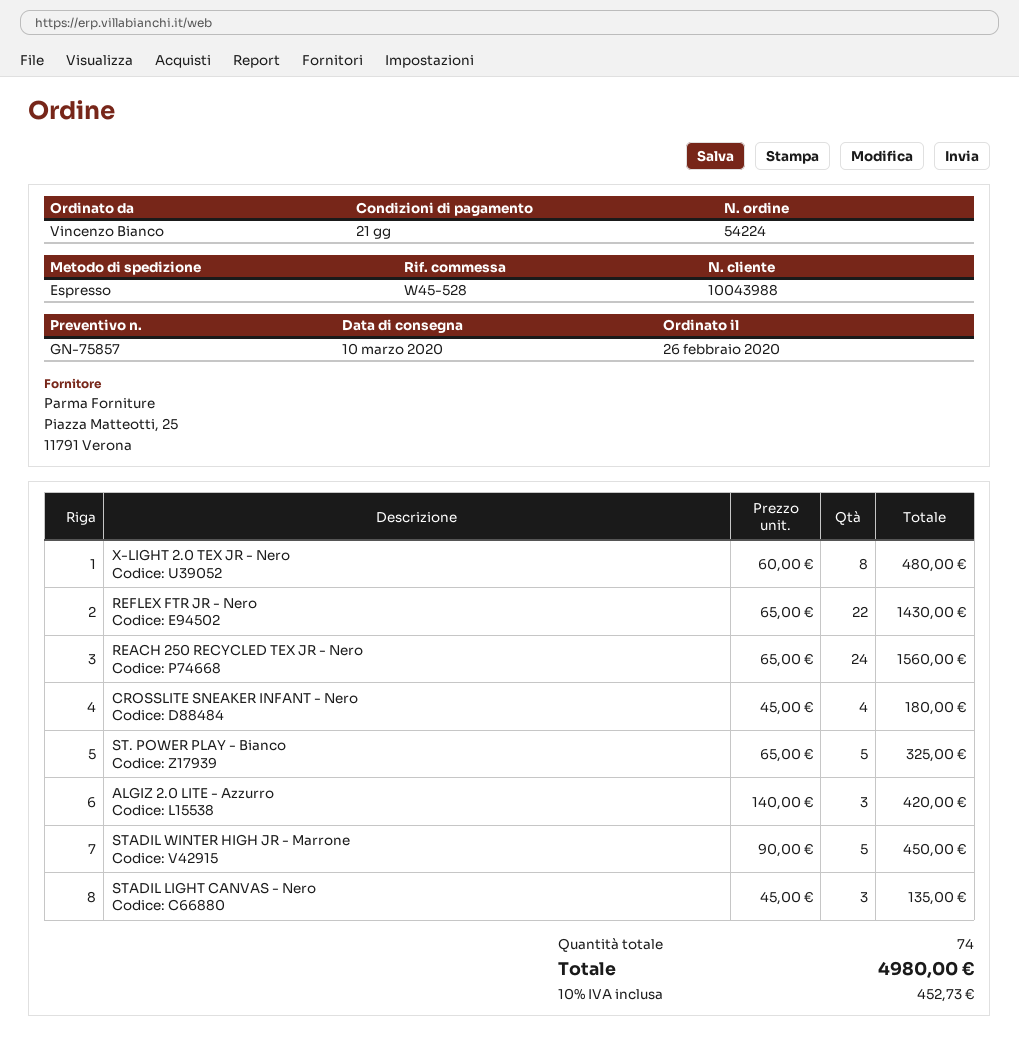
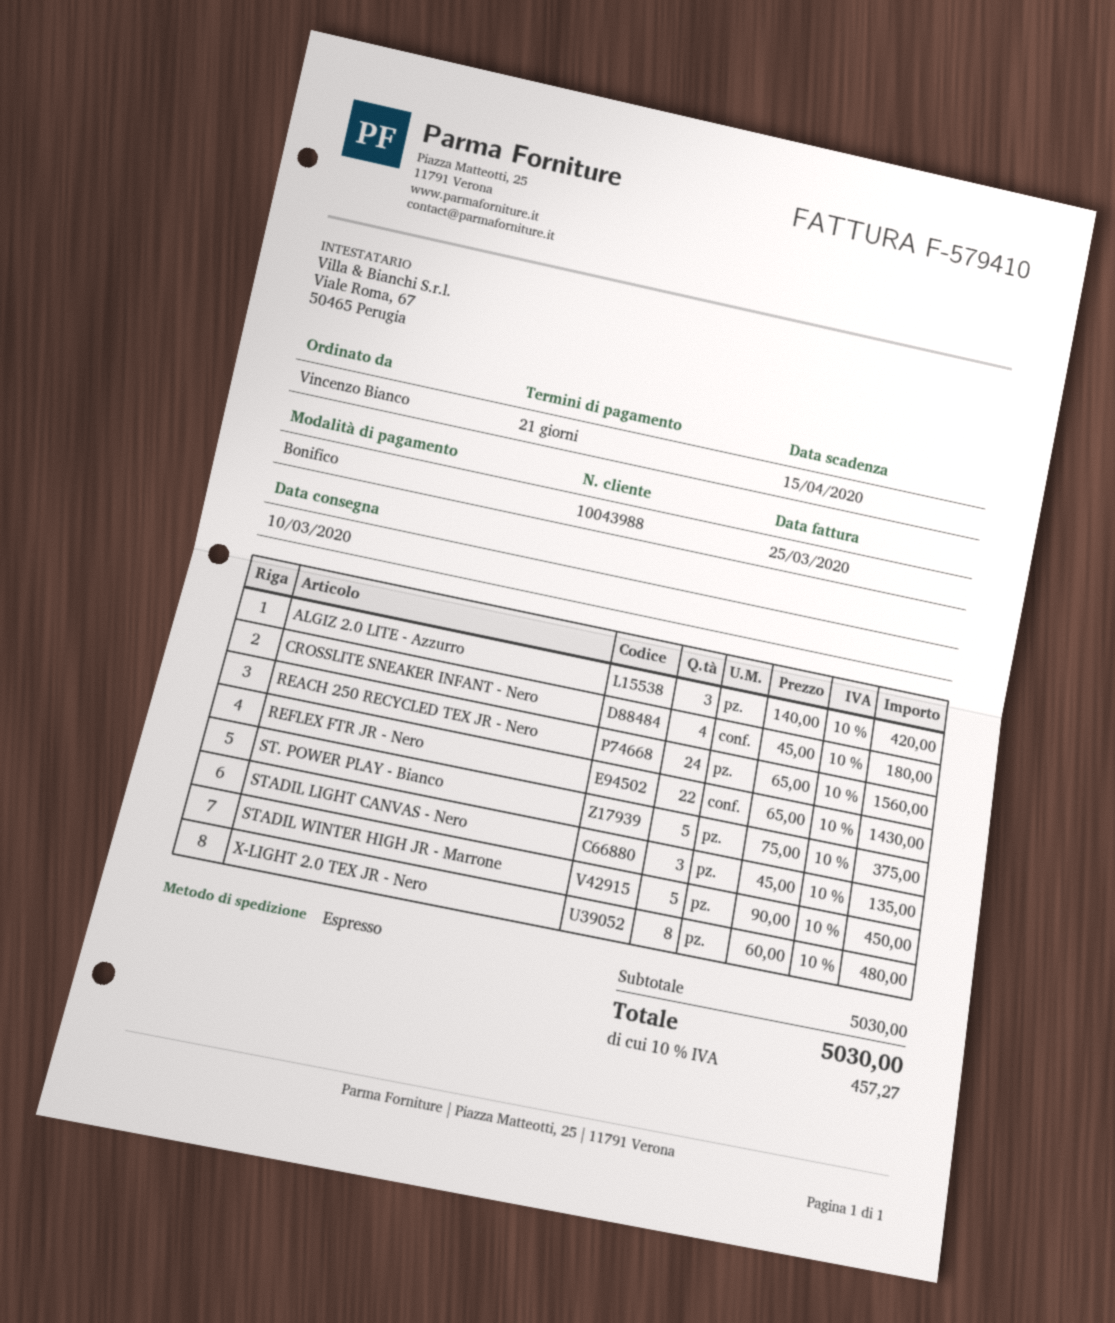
ST. POWER PLAY - Bianco: 5 x 65.00 = 325.00 -> 5 x 75.00 = 375.00
tax: 10% = 452.73 -> 10% = 457.27
total: 4980.00 -> 5030.00

